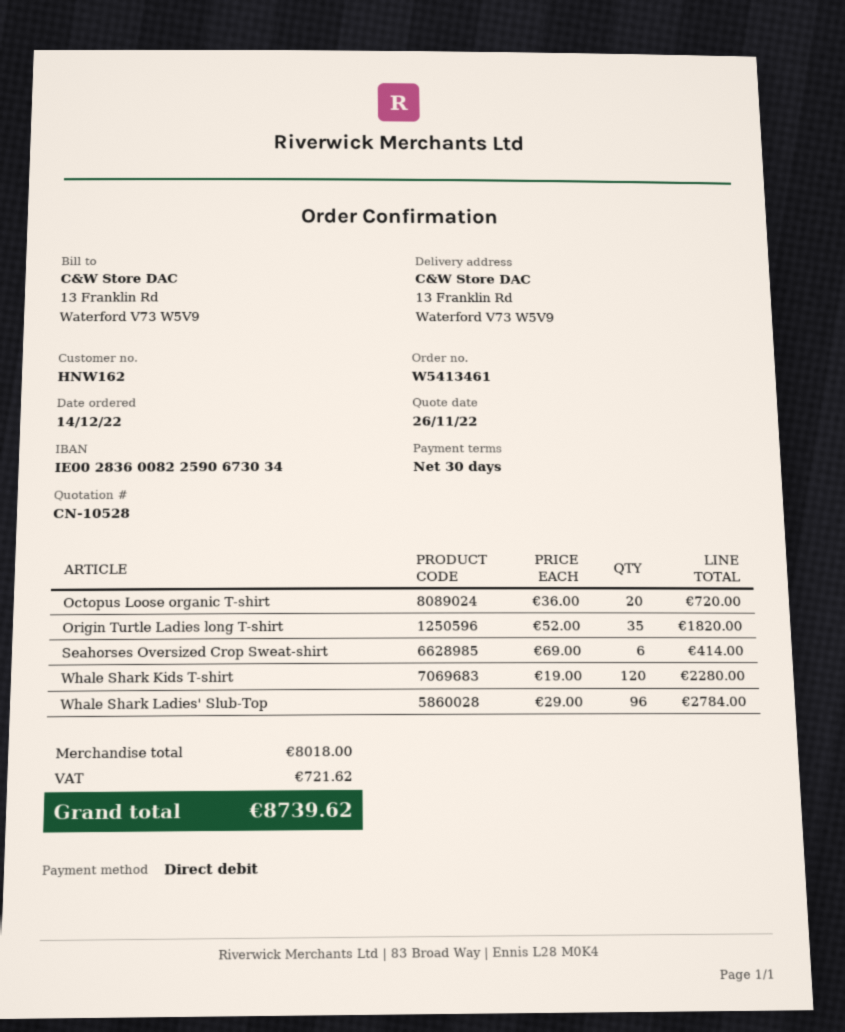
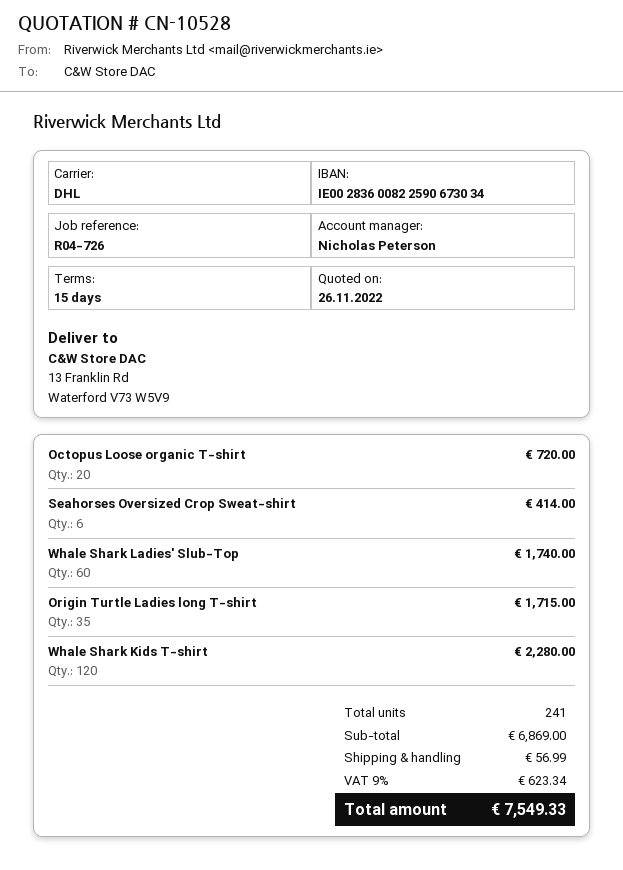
payment terms: 30 days -> 15 days
Origin Turtle Ladies long T-shirt: 35 for 1820.00 -> 35 for 1715.00
Whale Shark Ladies' Slub-Top: 96 for 2784.00 -> 60 for 1740.00
subtotal: 8018.00 -> 6869.00
shipping: none -> 56.99
tax: 721.62 -> 623.34
total: 8739.62 -> 7549.33

